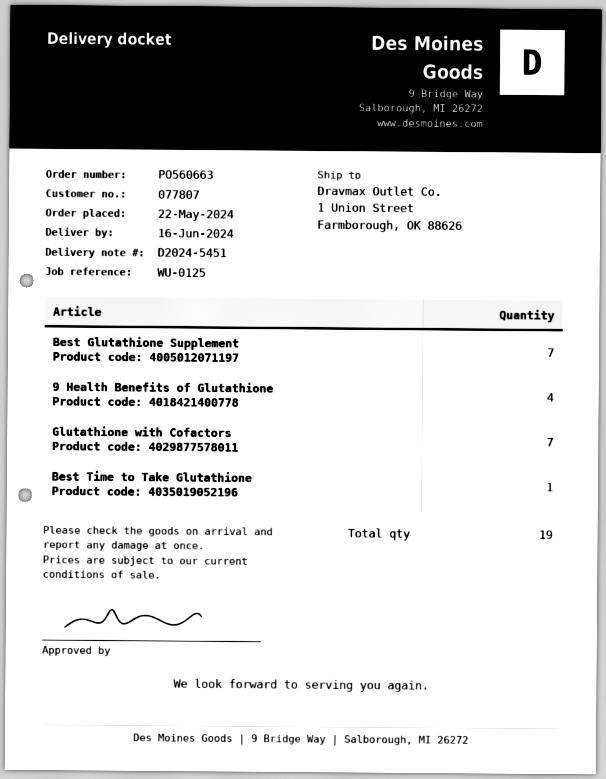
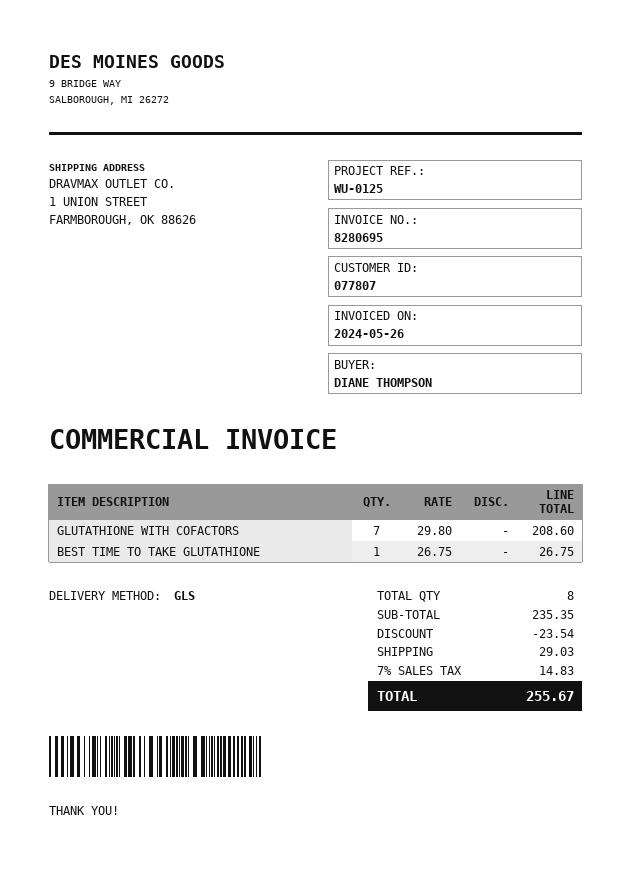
Best Glutathione Supplement: 7 -> none
9 Health Benefits of Glutathione: 4 -> none
total quantity: 19 -> 8

